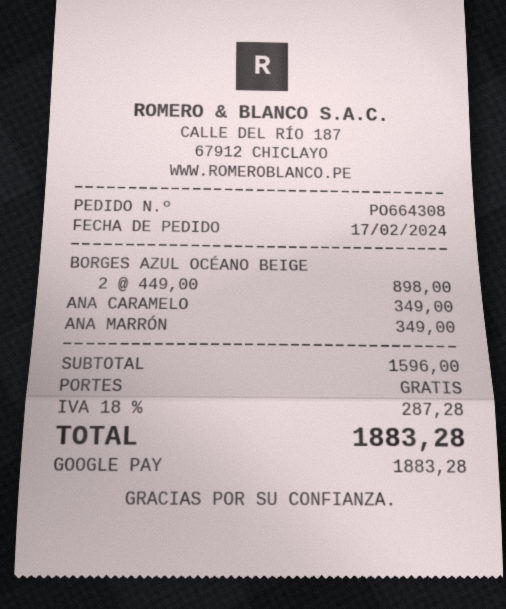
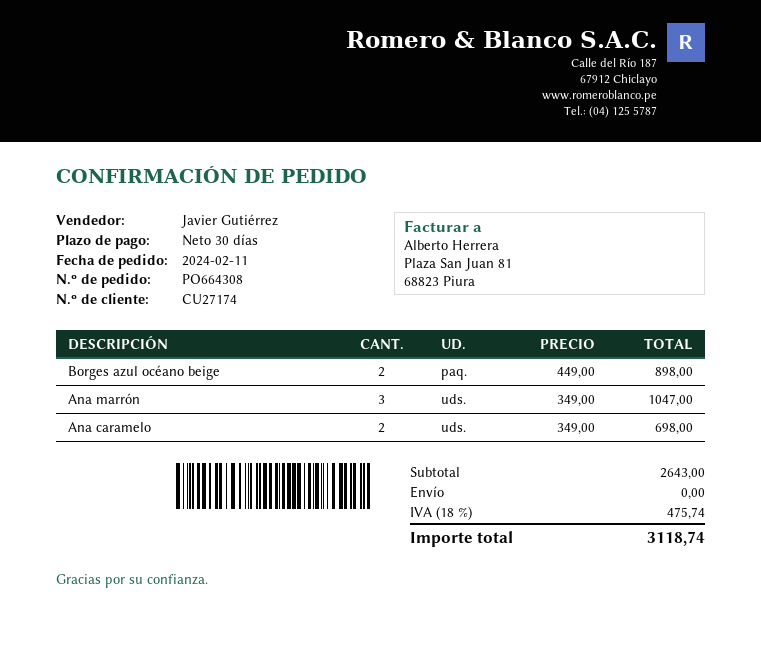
order date: 2024-02-17 -> 2024-02-11
ANA CARAMELO: 1 x 349.00 = 349.00 -> 2 x 349.00 = 698.00
ANA MARRÓN: 1 x 349.00 = 349.00 -> 3 x 349.00 = 1047.00
subtotal: 1596.00 -> 2643.00
tax: 18% = 287.28 -> 18% = 475.74
total: 1883.28 -> 3118.74

